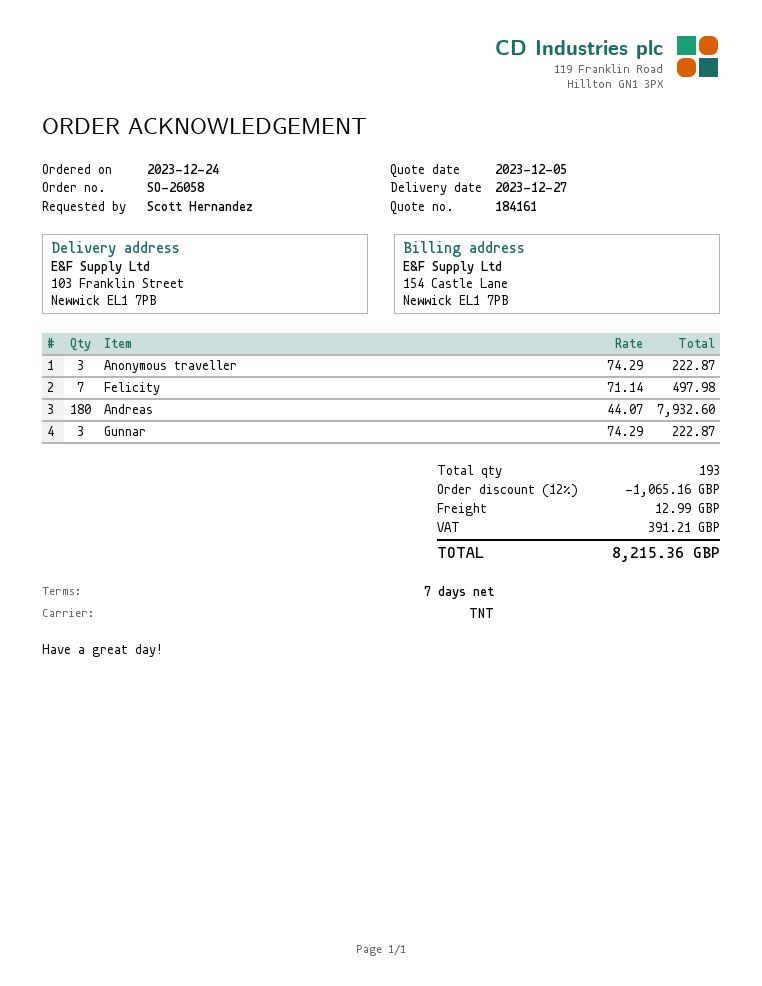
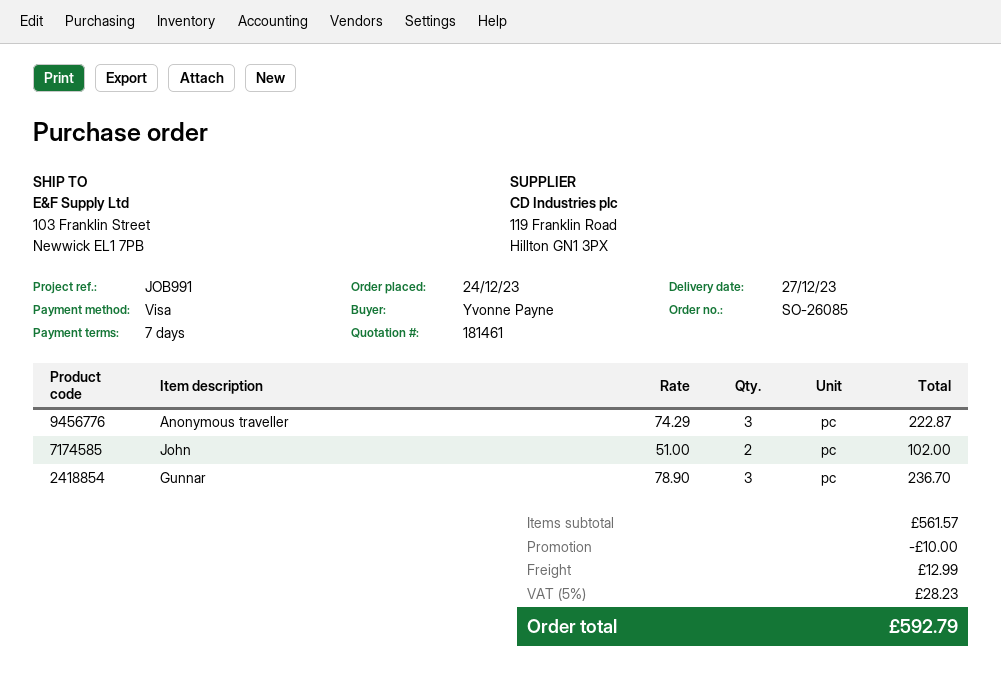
quote number: 184161 -> 181461
order number: SO-26058 -> SO-26085
ordered by: Scott Hernandez -> Yvonne Payne
Felicity: 7 x 71.14 = 497.98 -> none
Andreas: 180 x 44.07 = 7932.60 -> none
Gunnar: 3 x 74.29 = 222.87 -> 3 x 78.90 = 236.70
John: none -> 2 x 51.00 = 102.00
discount: 1065.16 -> 10.00
tax: 391.21 -> 28.23
total: 8215.36 -> 592.79

